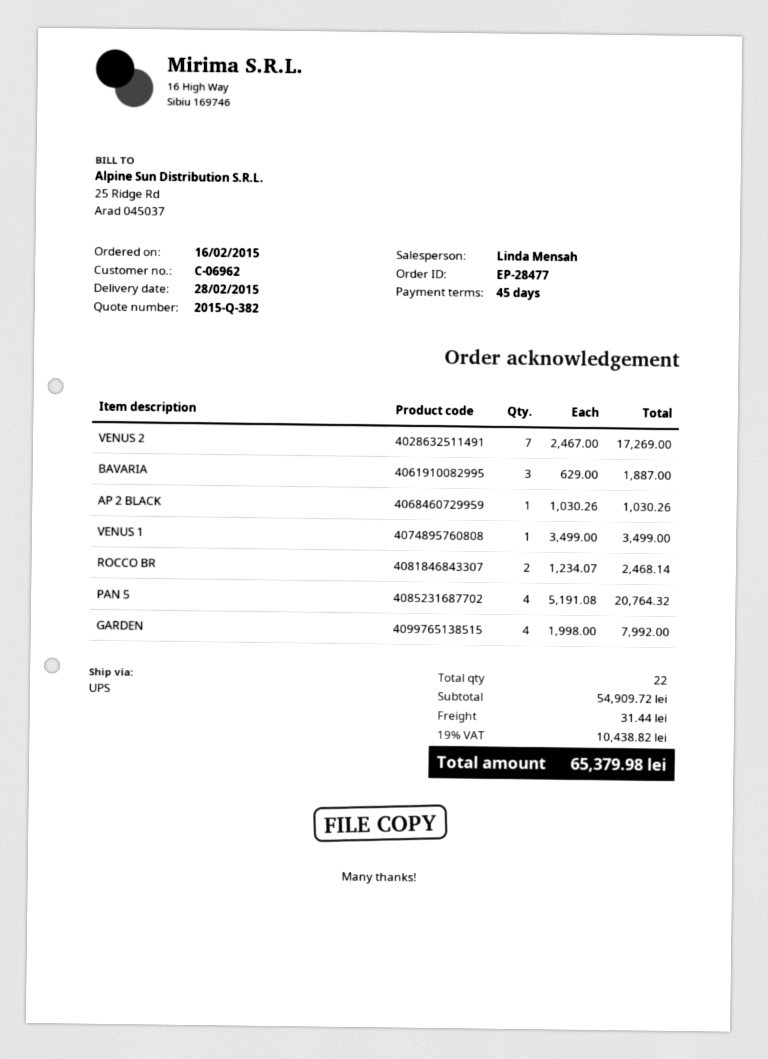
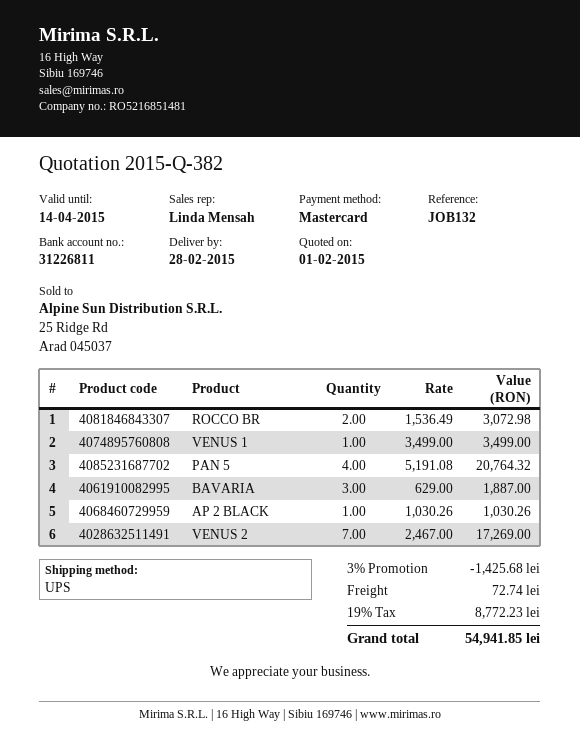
ROCCO BR: 2 x 1234.07 = 2468.14 -> 2 x 1536.49 = 3072.98
GARDEN: 4 x 1998.00 = 7992.00 -> none
discount: none -> 3% = 1425.68
shipping: 31.44 -> 72.74
tax: 19% = 10438.82 -> 19% = 8772.23
total: 65379.98 -> 54941.85

